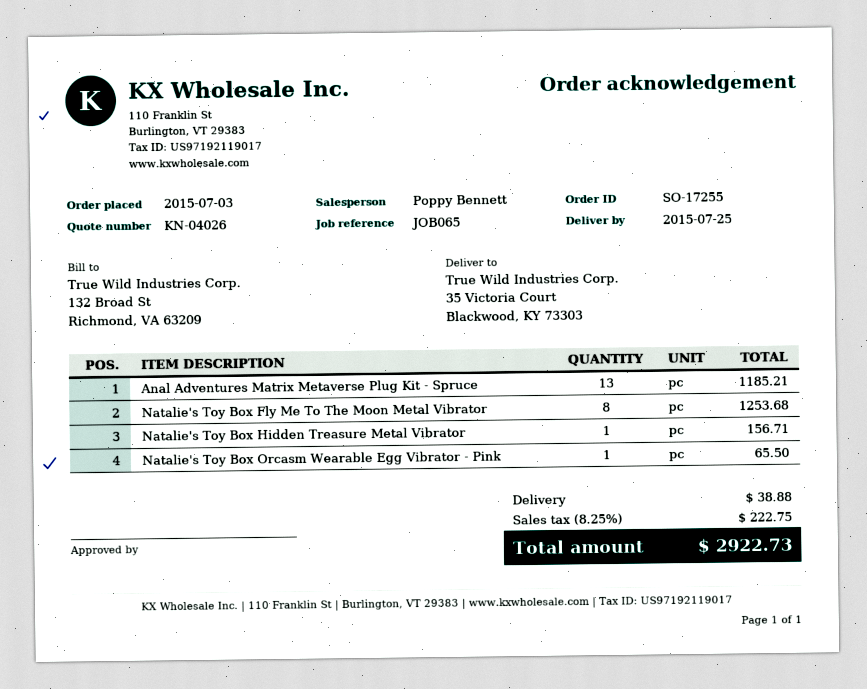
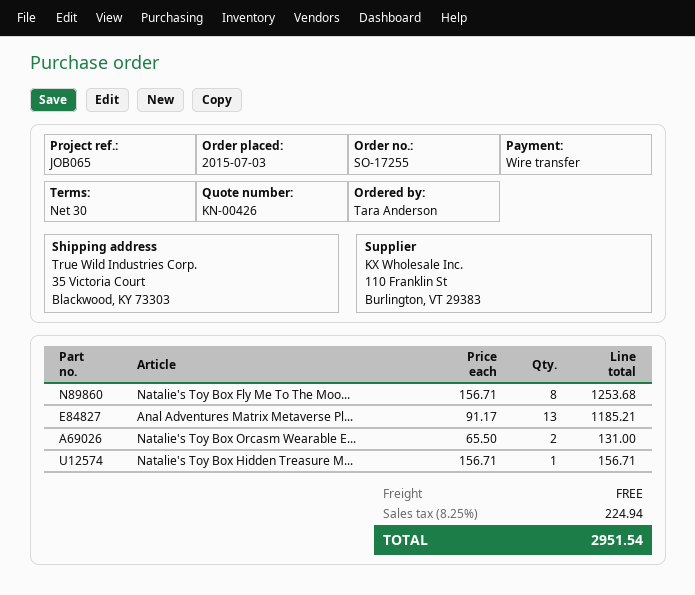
quote number: KN-04026 -> KN-00426
Natalie's Toy Box Orcasm Wearable Egg Vibrator - Pink: 1 for 65.50 -> 2 for 131.00
shipping: 38.88 -> 0.00
tax: 8.25% = 222.75 -> 8.25% = 224.94
total: 2922.73 -> 2951.54

